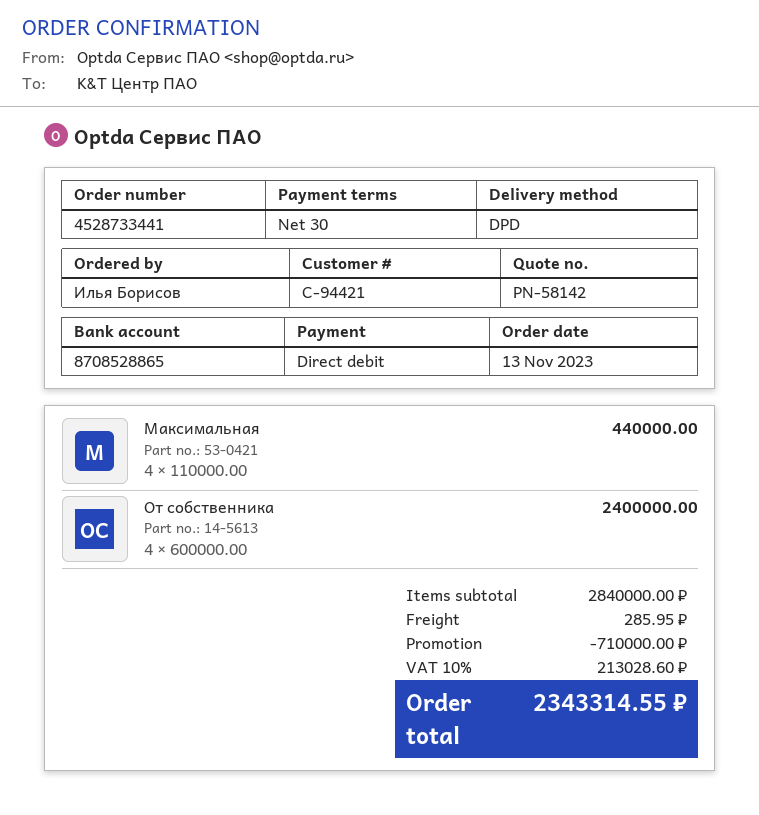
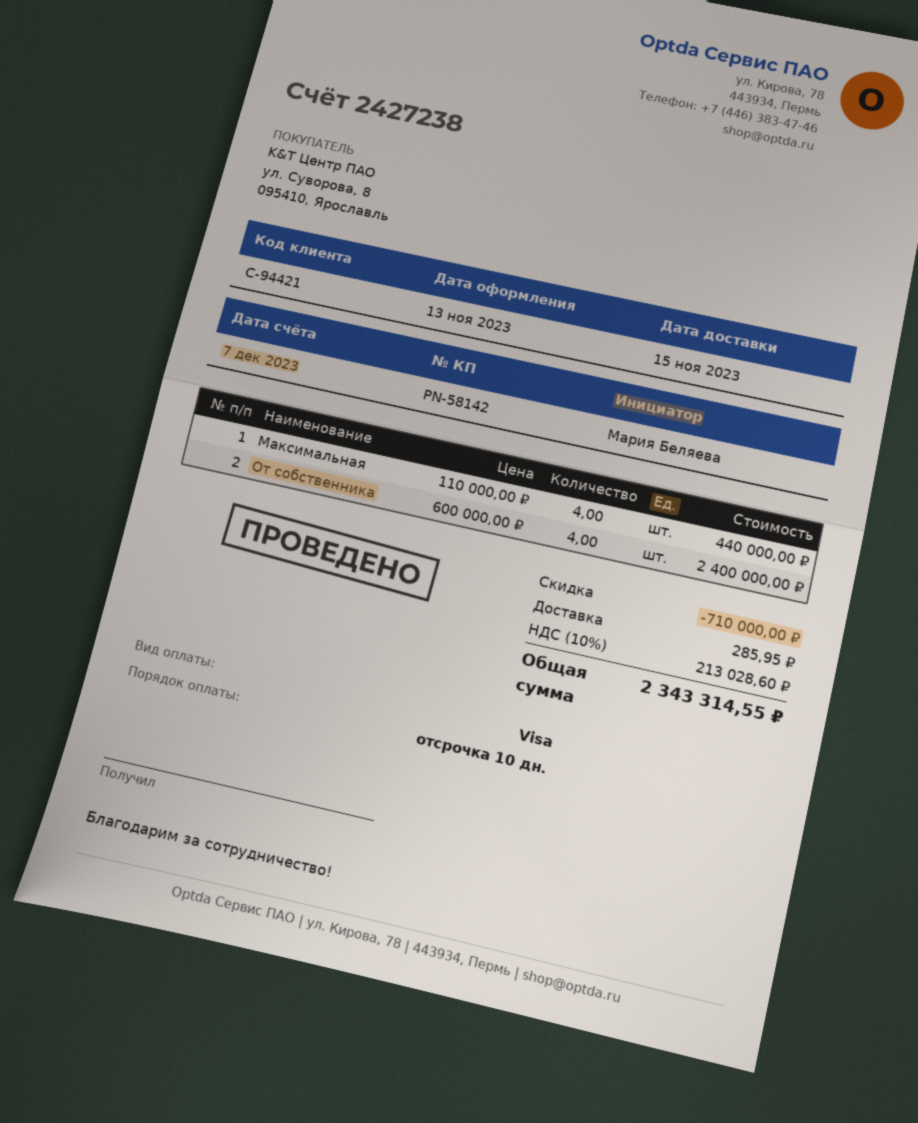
payment terms: 30 days -> 10 days
ordered by: Илья Борисов -> Мария Беляева
payment method: direct debit -> Visa

